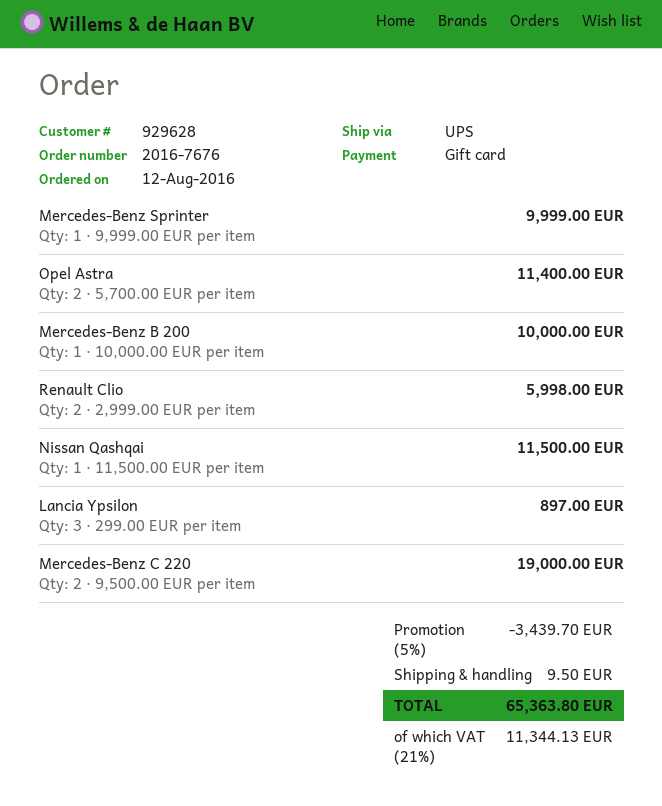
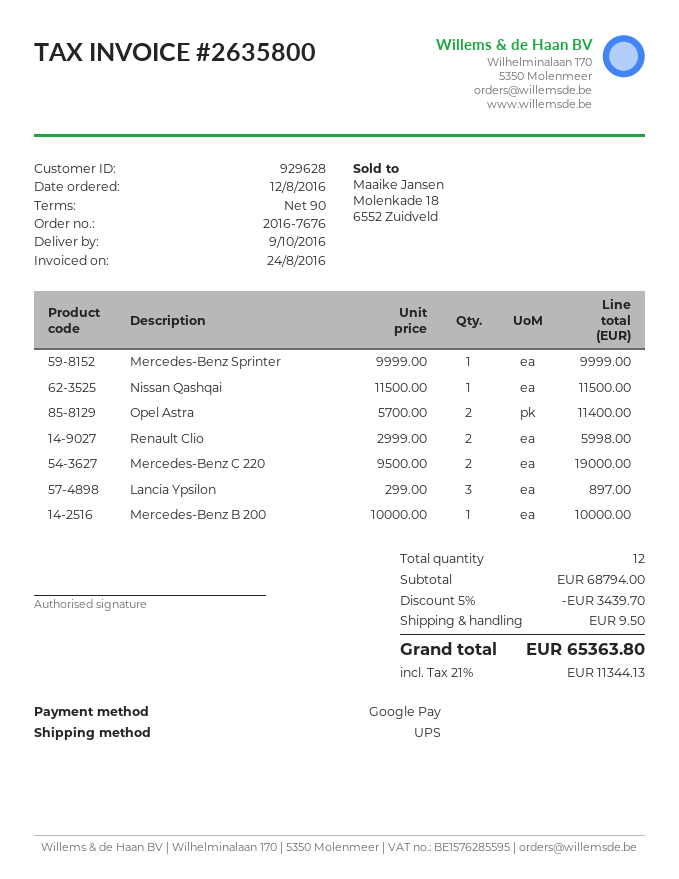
payment method: gift card -> Google Pay

